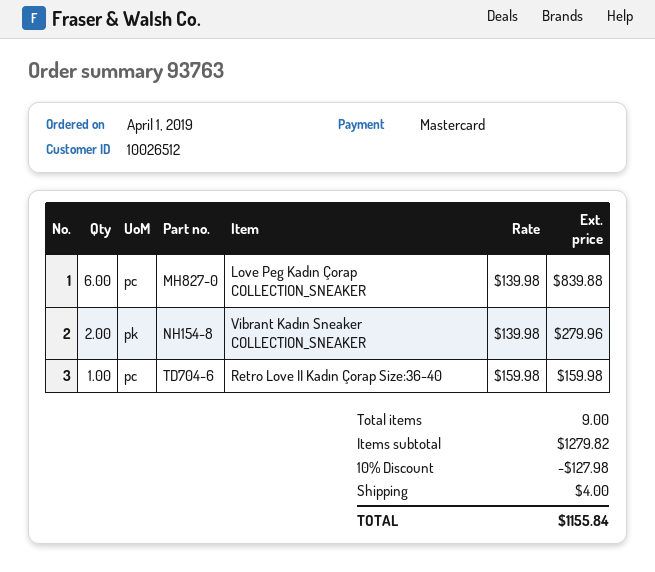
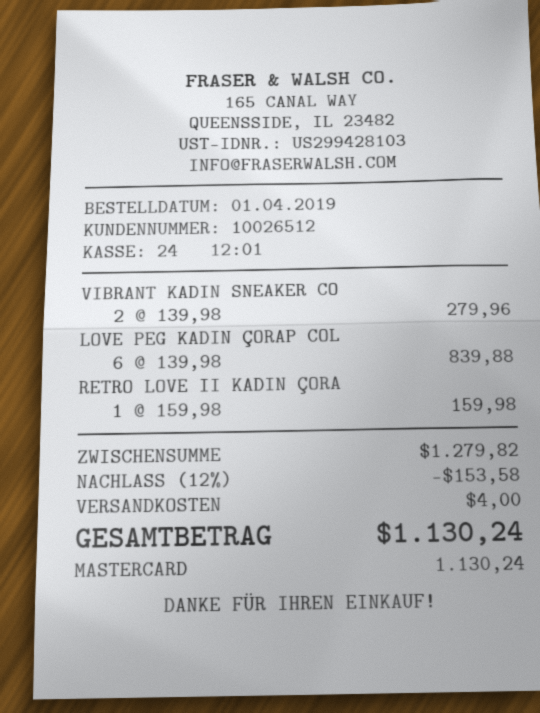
discount: 10% = 127.98 -> 12% = 153.58
total: 1155.84 -> 1130.24

